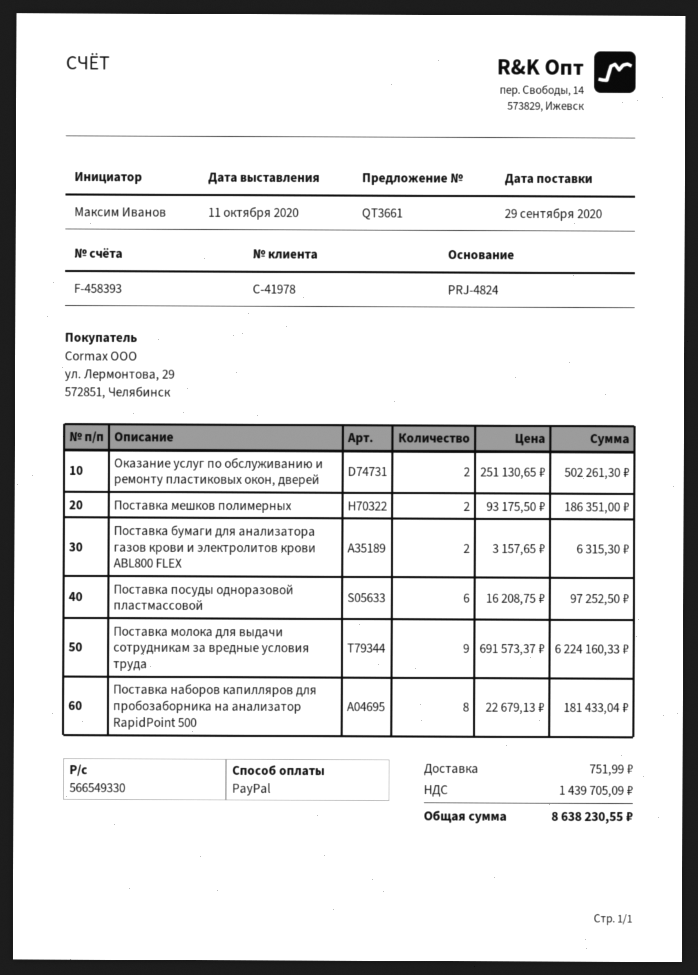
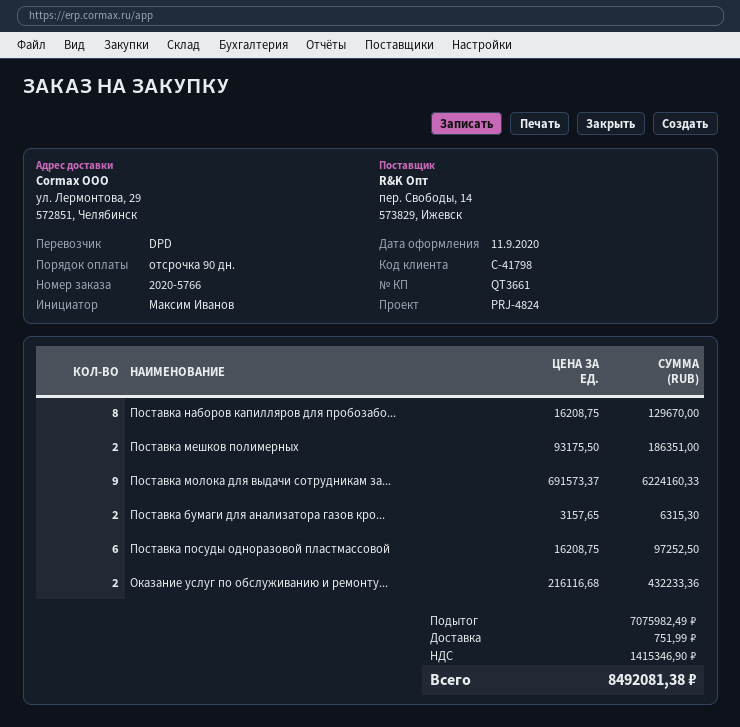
customer number: C-41978 -> C-41798
Оказание услуг по обслуживанию и ремонту пластиковых окон, дверей: 2 x 251130.65 = 502261.30 -> 2 x 216116.68 = 432233.36
Поставка наборов капилляров для пробозаборника на анализатор RapidPoint 500: 8 x 22679.13 = 181433.04 -> 8 x 16208.75 = 129670.00
tax: 1439705.09 -> 1415346.90
total: 8638230.55 -> 8492081.38

